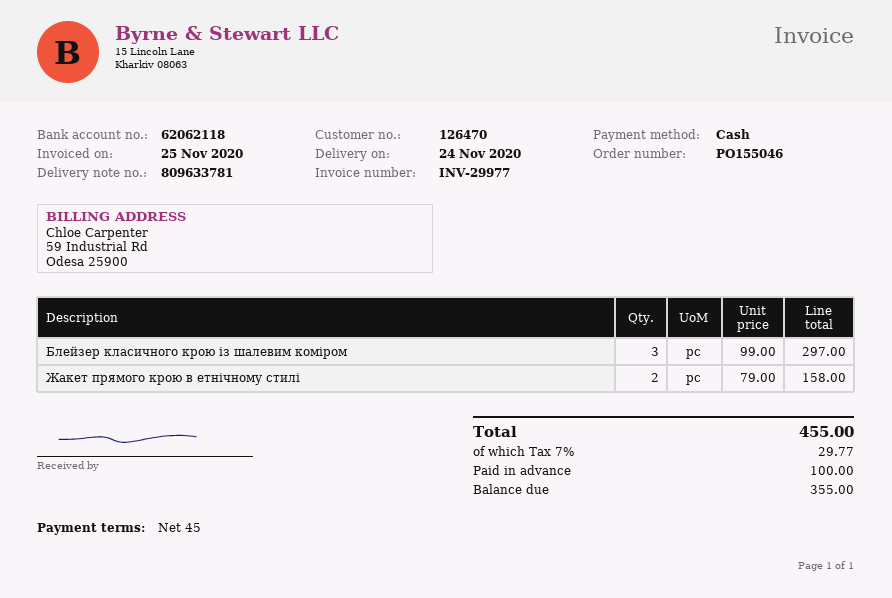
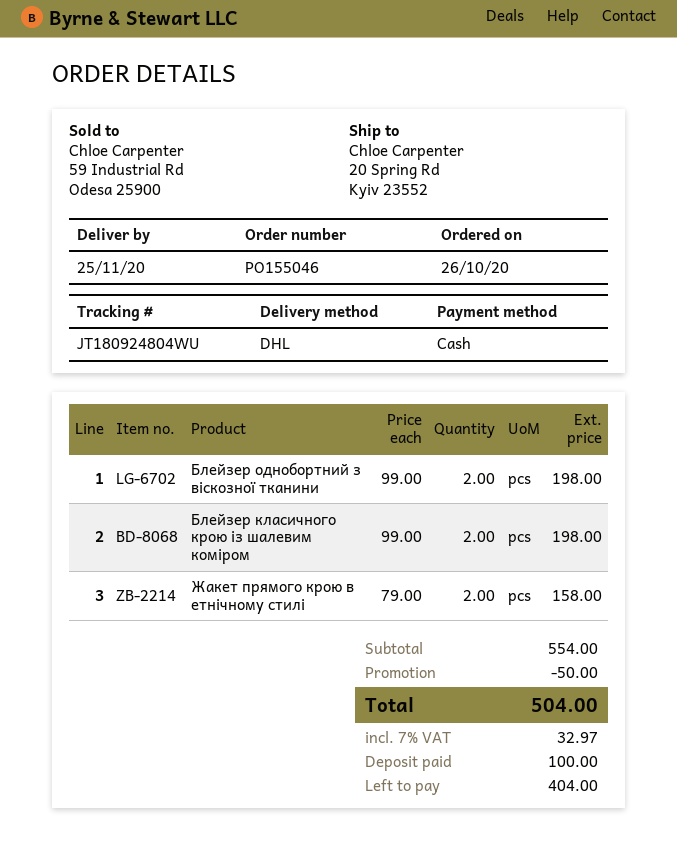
delivery date: 2020-11-24 -> 2020-11-25
Блейзер класичного крою із шалевим коміром: 3 x 99.00 = 297.00 -> 2 x 99.00 = 198.00
Блейзер однобортний з віскозної тканини: none -> 2 x 99.00 = 198.00
discount: none -> 50.00
tax: 7% = 29.77 -> 7% = 32.97
total: 455.00 -> 504.00
balance: 355.00 -> 404.00

